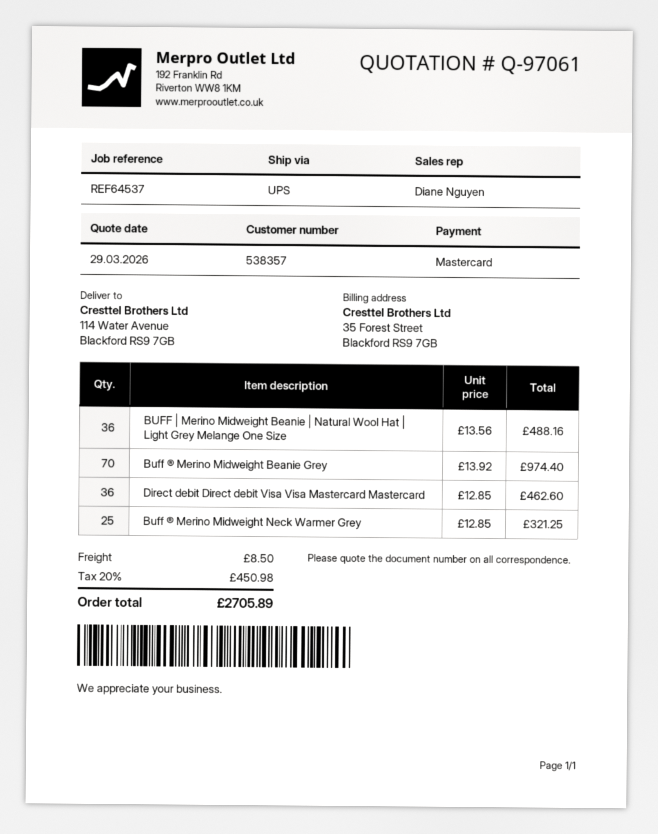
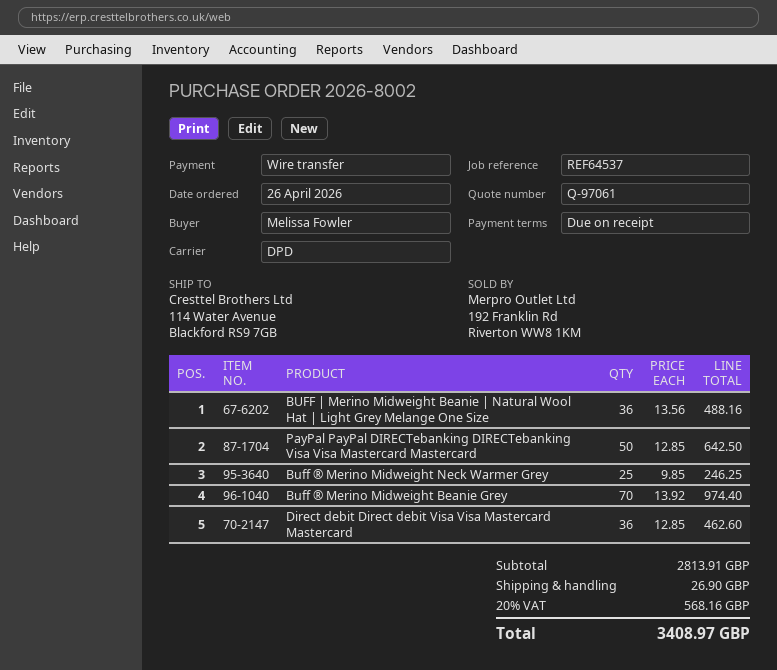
payment method: Mastercard -> bank transfer
shipping method: UPS -> DPD
Buff ® Merino Midweight Neck Warmer Grey: 25 x 12.85 = 321.25 -> 25 x 9.85 = 246.25
PayPal PayPal DIRECTebanking DIRECTebanking Visa Visa Mastercard Mastercard: none -> 50 x 12.85 = 642.50
shipping: 8.50 -> 26.90
tax: 20% = 450.98 -> 20% = 568.16
total: 2705.89 -> 3408.97

